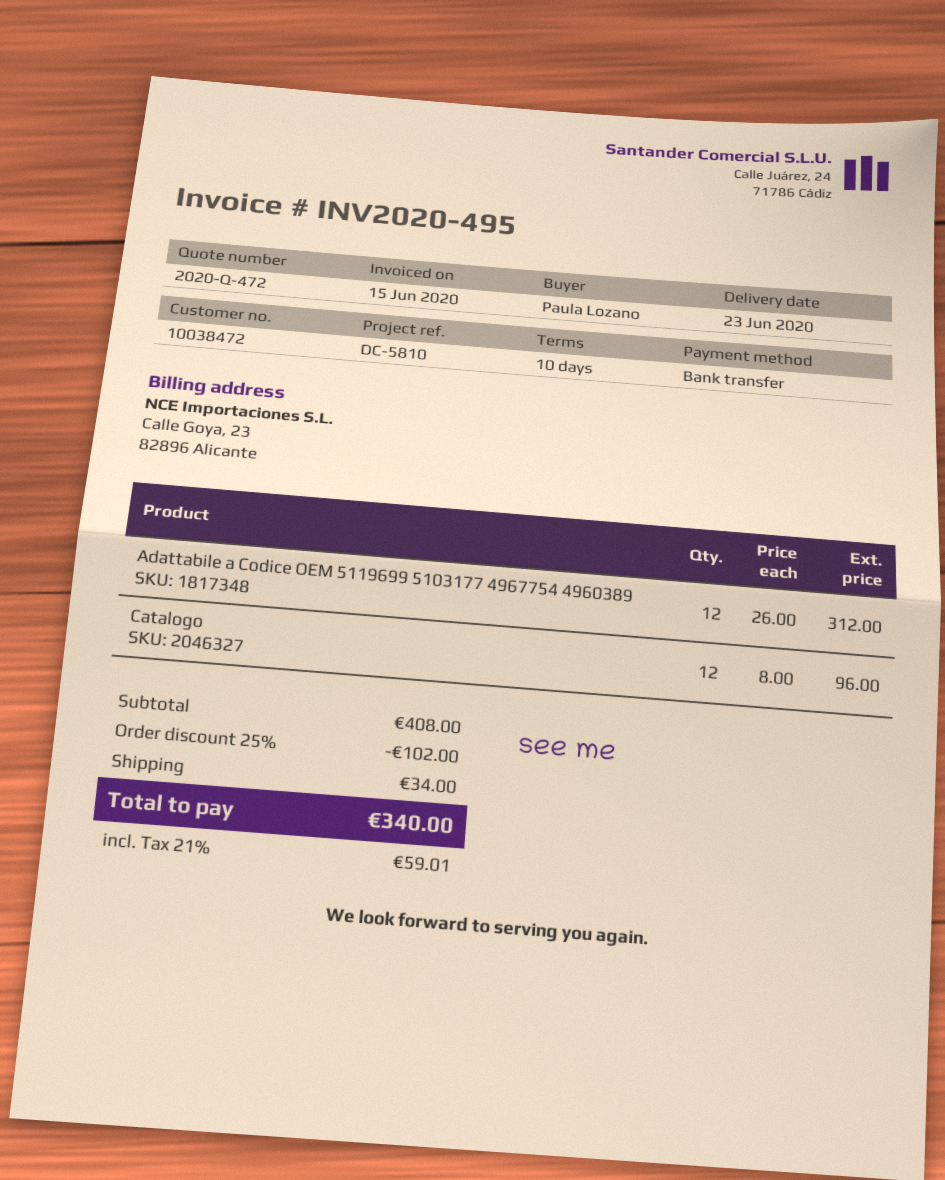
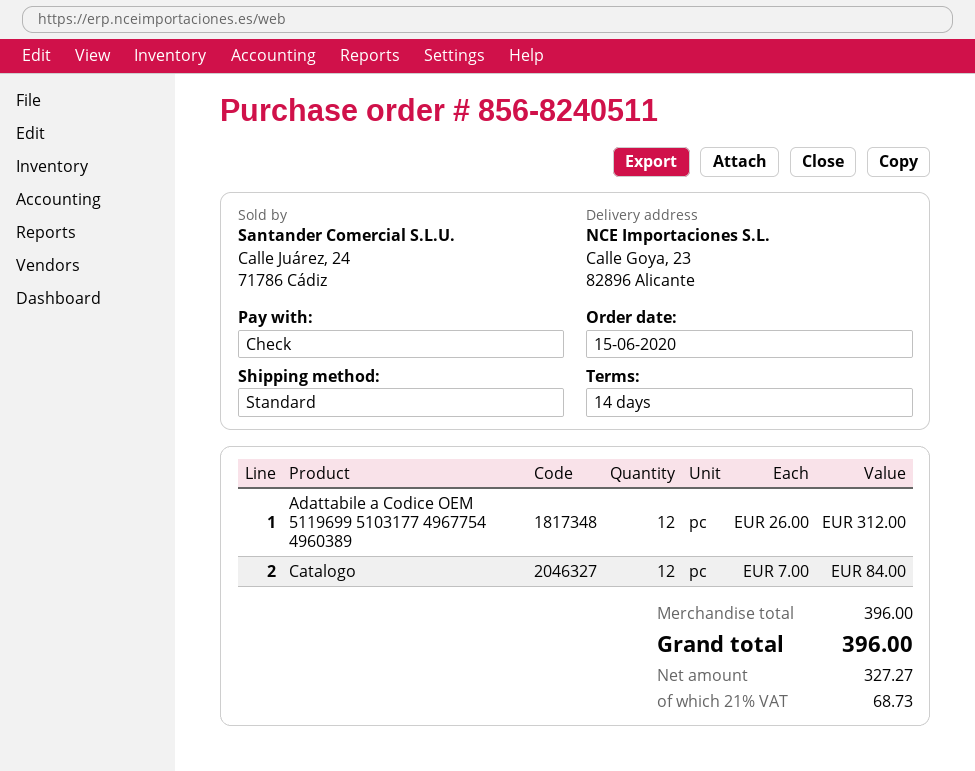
payment terms: 10 days -> 14 days
payment method: bank transfer -> cheque
Catalogo: 12 x 8.00 = 96.00 -> 12 x 7.00 = 84.00
subtotal: 408.00 -> 396.00
discount: 25% = 102.00 -> none
shipping: 34.00 -> none
tax: 21% = 59.01 -> 21% = 68.73
total: 340.00 -> 396.00

